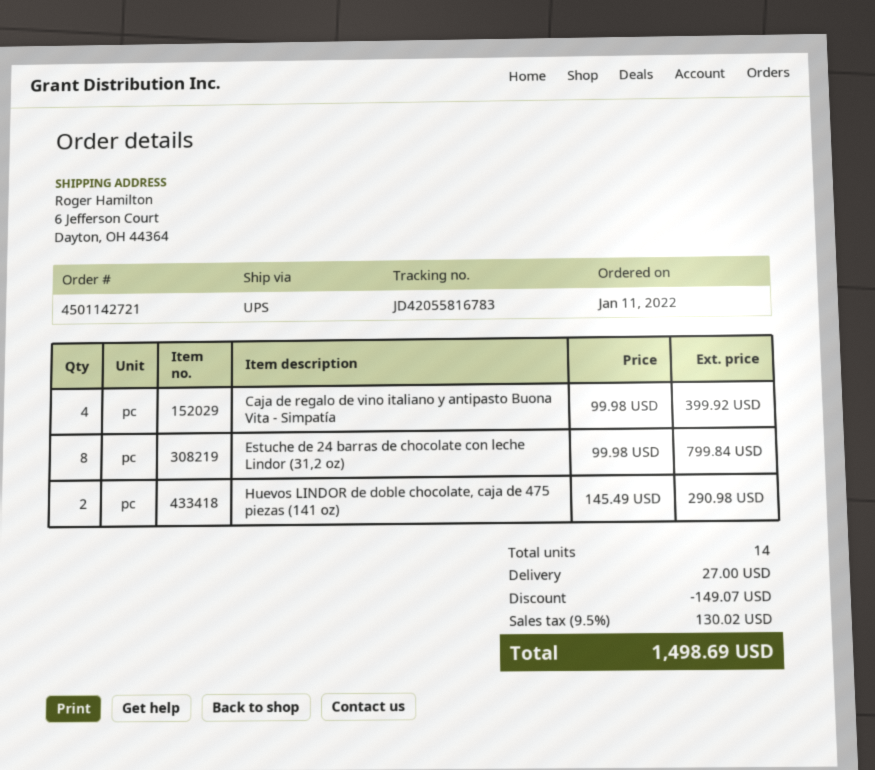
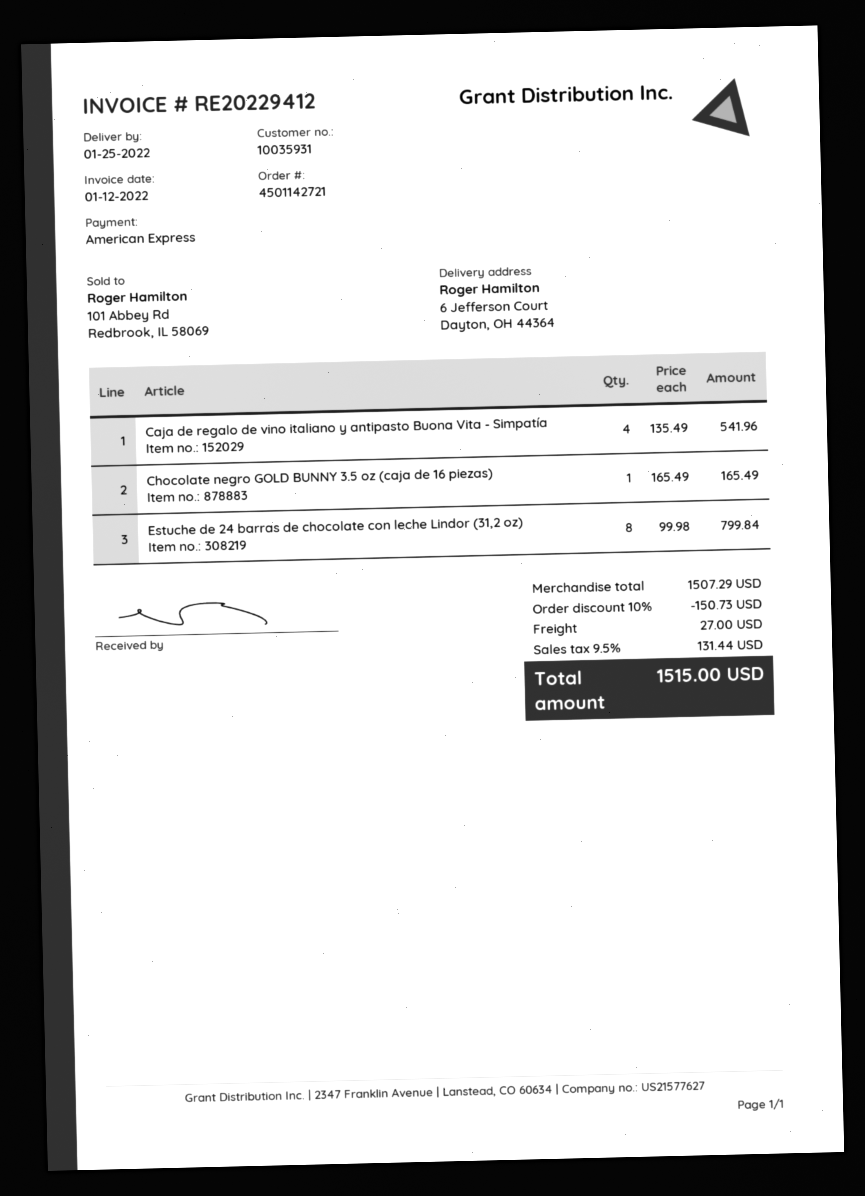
Caja de regalo de vino italiano y antipasto Buona Vita - Simpatía: 4 x 99.98 = 399.92 -> 4 x 135.49 = 541.96
Huevos LINDOR de doble chocolate, caja de 475 piezas (141 oz): 2 x 145.49 = 290.98 -> none
Chocolate negro GOLD BUNNY 3.5 oz (caja de 16 piezas): none -> 1 x 165.49 = 165.49
discount: 149.07 -> 150.73
tax: 9.5% = 130.02 -> 9.5% = 131.44
total: 1498.69 -> 1515.00

